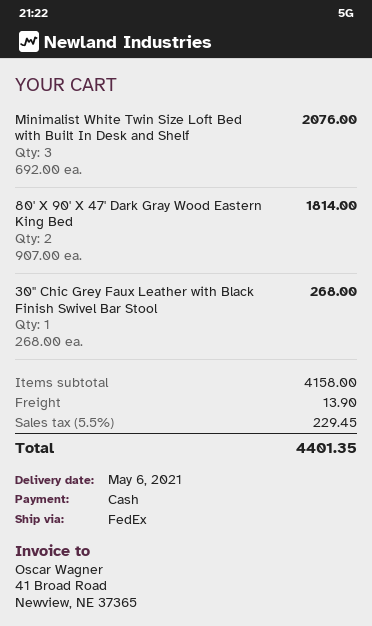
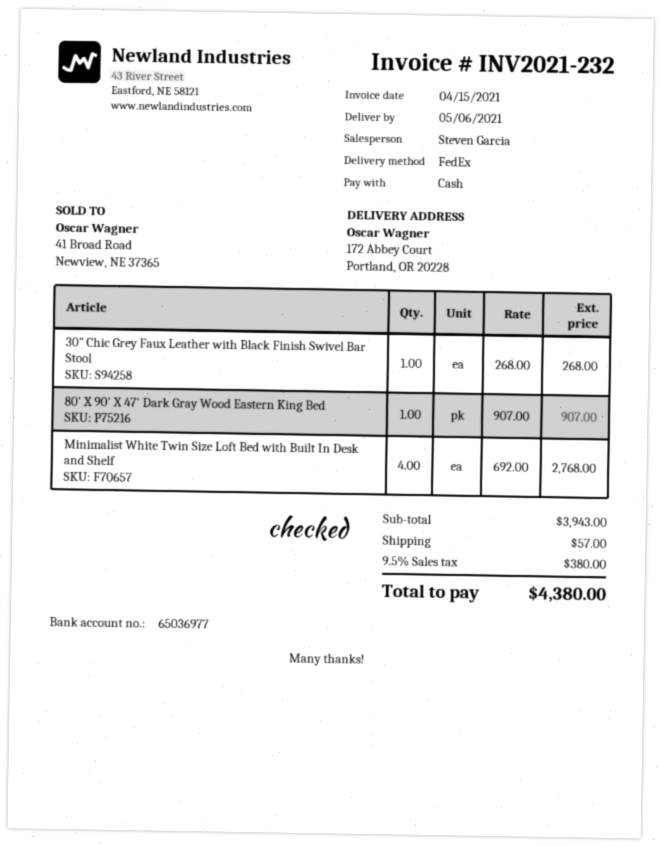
Minimalist White Twin Size Loft Bed with Built In Desk and Shelf: 3 x 692.00 = 2076.00 -> 4 x 692.00 = 2768.00
80' X 90' X 47' Dark Gray Wood Eastern King Bed: 2 x 907.00 = 1814.00 -> 1 x 907.00 = 907.00
subtotal: 4158.00 -> 3943.00
shipping: 13.90 -> 57.00
tax: 5.5% = 229.45 -> 9.5% = 380.00
total: 4401.35 -> 4380.00

